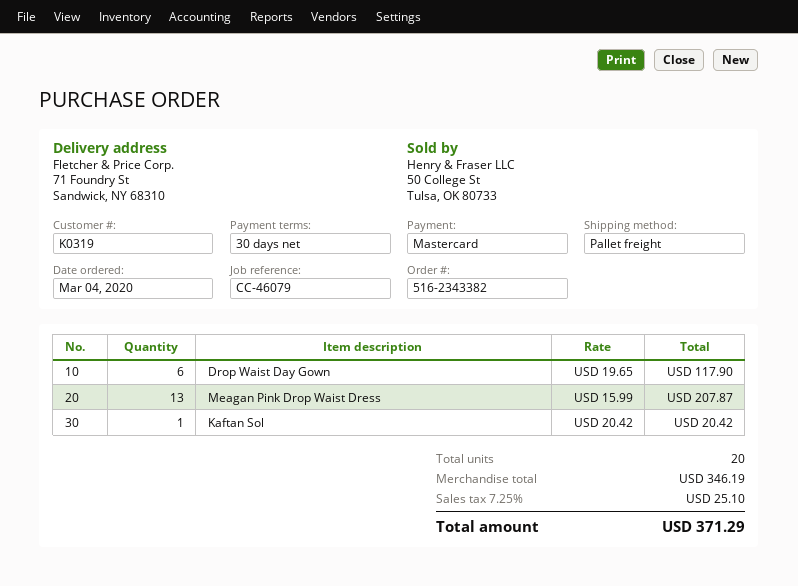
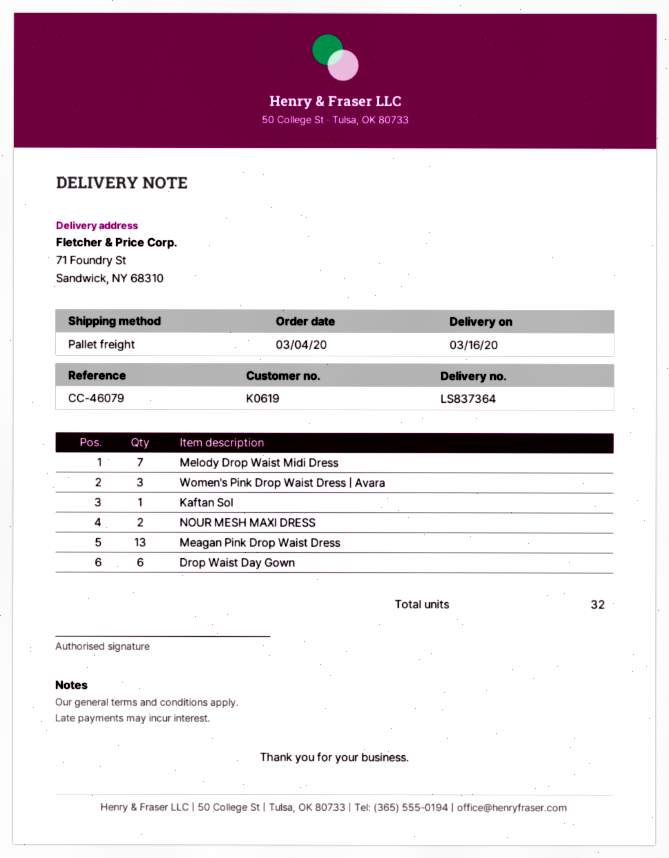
customer number: K0319 -> K0619
Melody Drop Waist Midi Dress: none -> 7
Women's Pink Drop Waist Dress | Avara: none -> 3
NOUR MESH MAXI DRESS: none -> 2
total quantity: 20 -> 32

